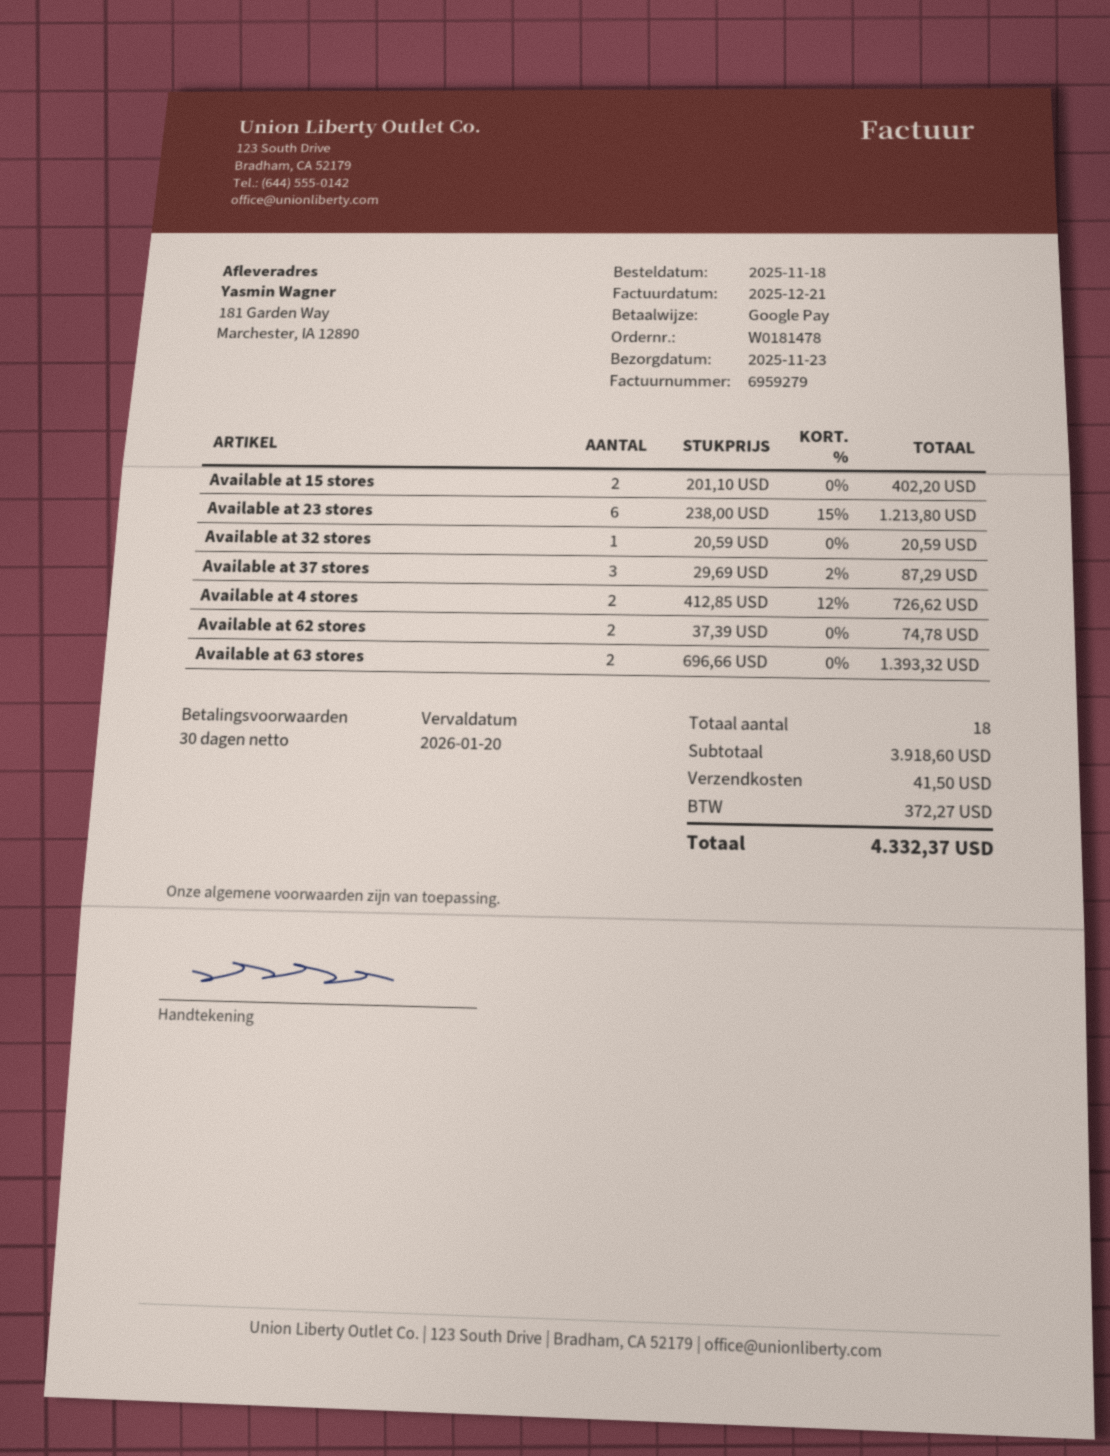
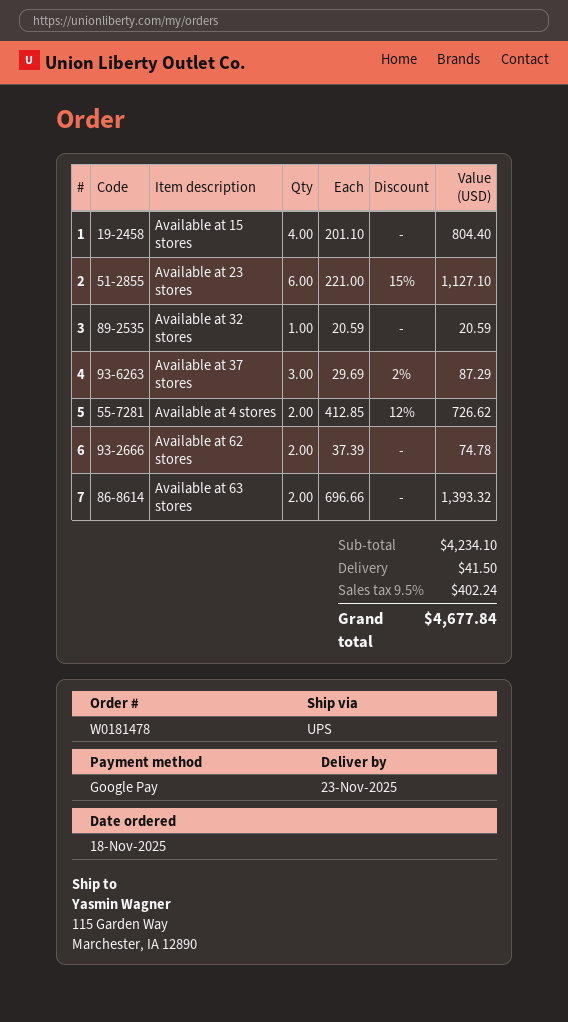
ship to: 181 Garden Way, Marchester, IA 12890 -> 115 Garden Way, Marchester, IA 12890
Available at 15 stores: 2 x 201.10 = 402.20 -> 4 x 201.10 = 804.40
Available at 23 stores: 6 x 238.00 - 15% = 1213.80 -> 6 x 221.00 - 15% = 1127.10
subtotal: 3918.60 -> 4234.10
tax: 372.27 -> 402.24
total: 4332.37 -> 4677.84

